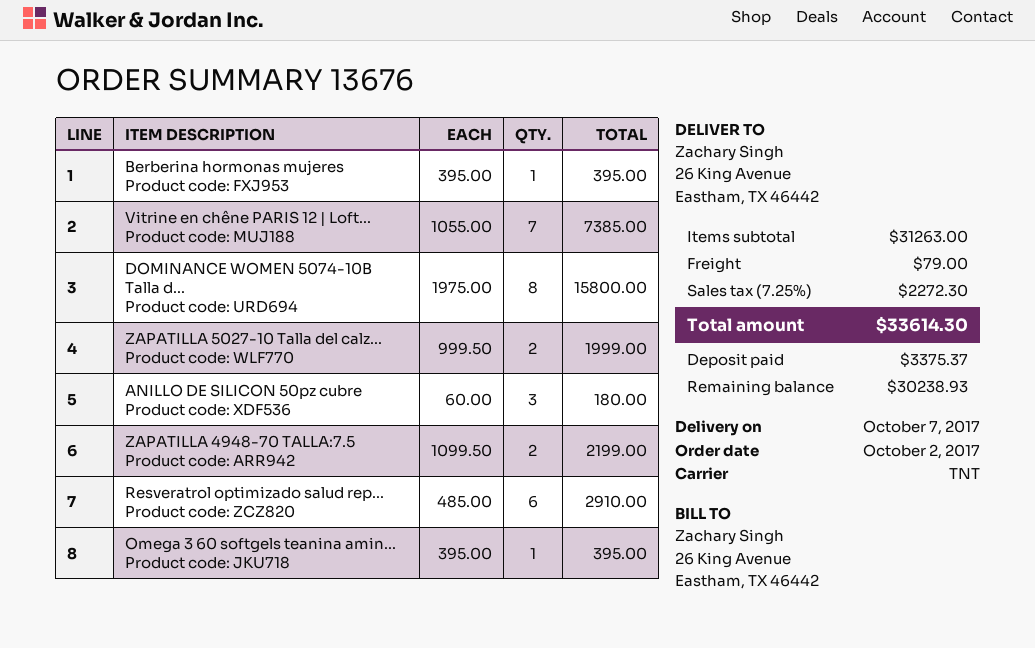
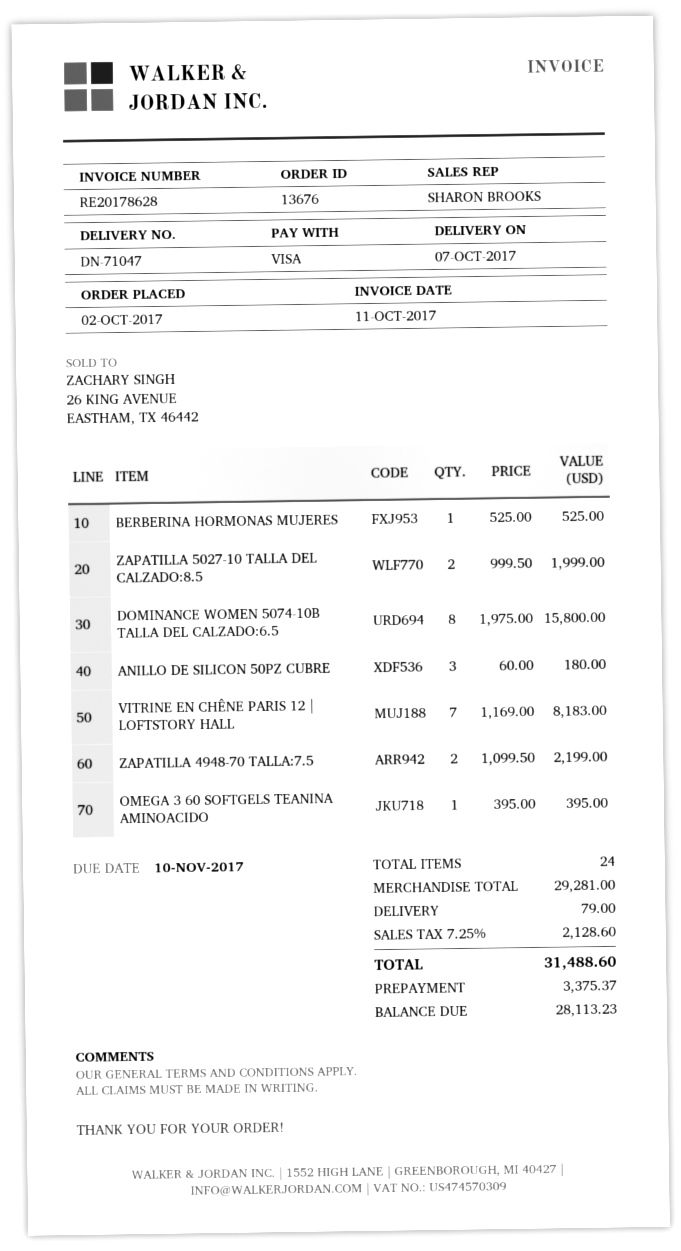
Berberina hormonas mujeres: 1 x 395.00 = 395.00 -> 1 x 525.00 = 525.00
Vitrine en chêne PARIS 12 | Loft...: 7 x 1055.00 = 7385.00 -> 7 x 1169.00 = 8183.00
Resveratrol optimizado salud rep...: 6 x 485.00 = 2910.00 -> none
subtotal: 31263.00 -> 29281.00
tax: 7.25% = 2272.30 -> 7.25% = 2128.60
total: 33614.30 -> 31488.60
balance: 30238.93 -> 28113.23

